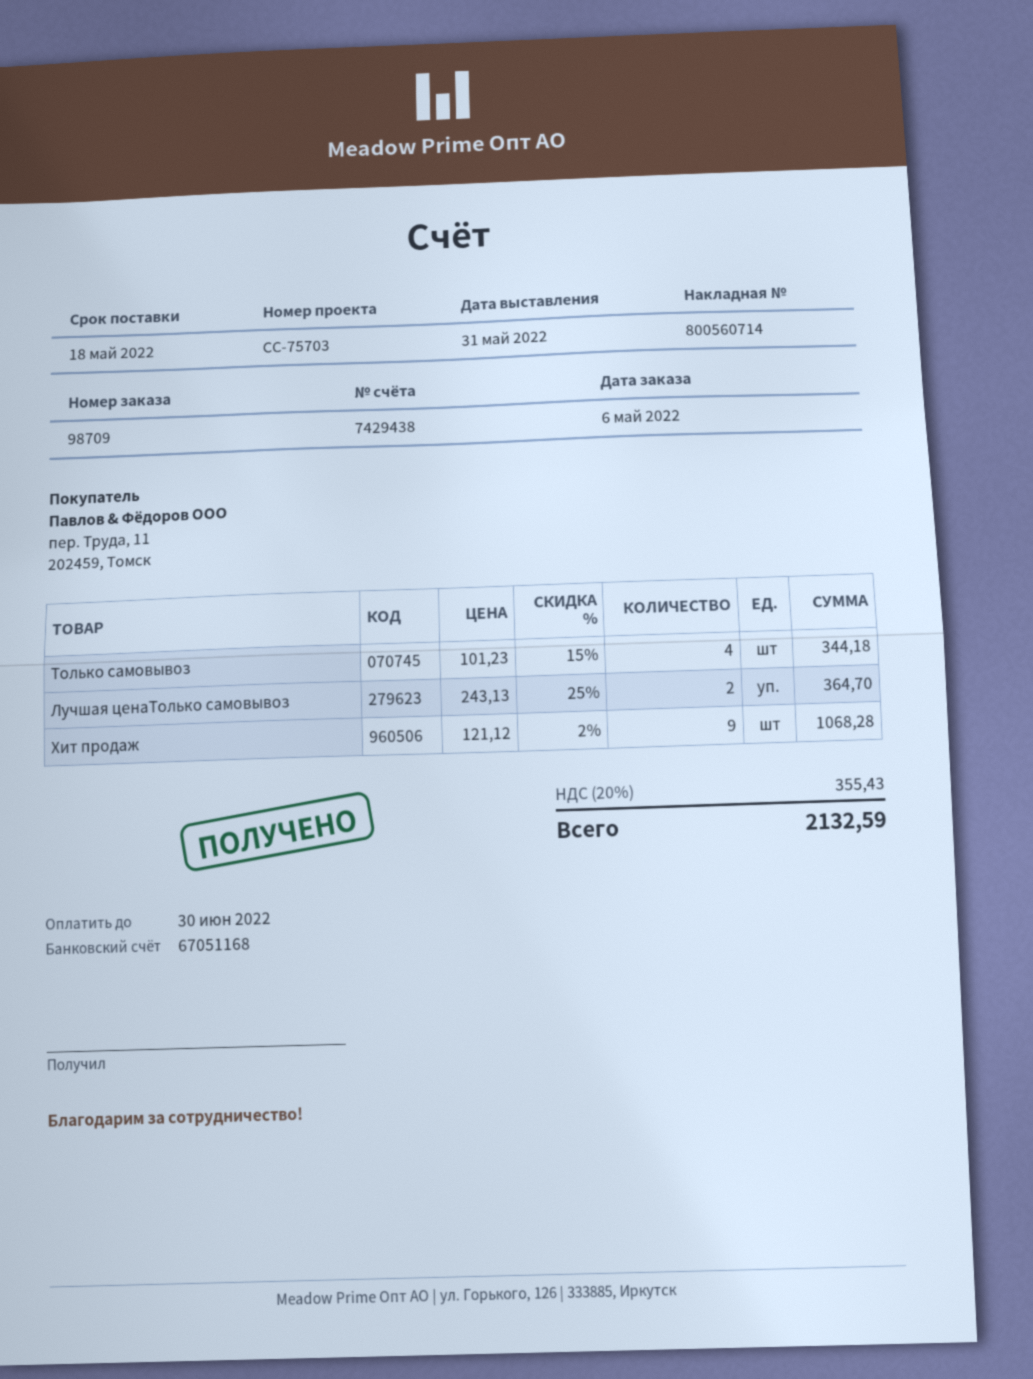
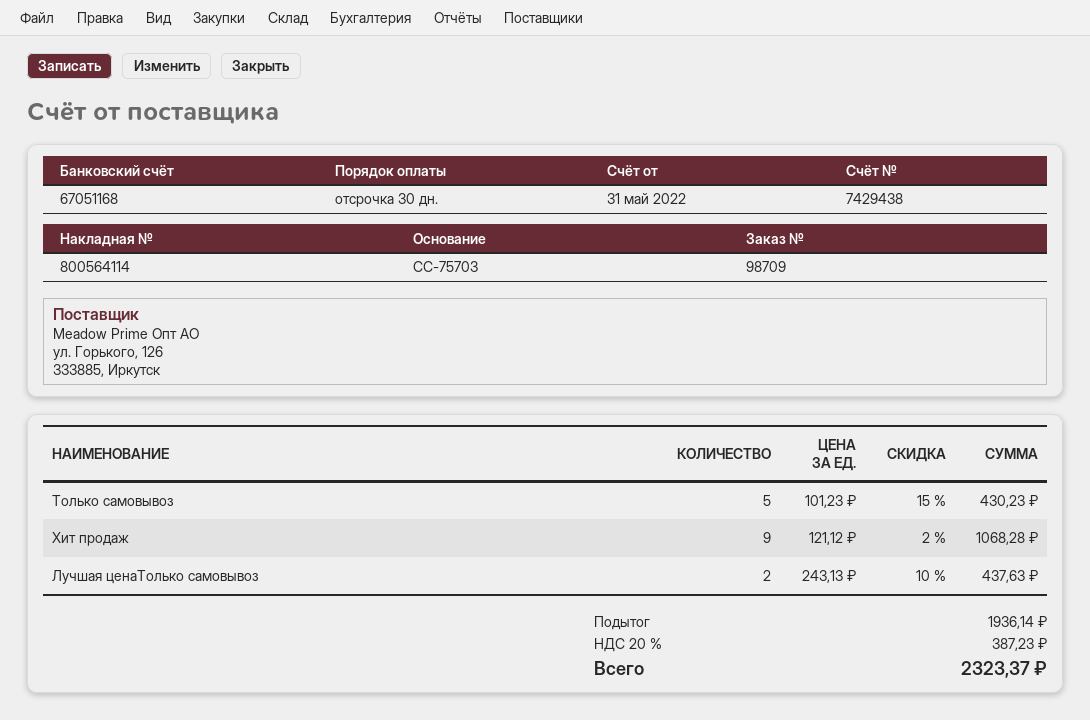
delivery note number: 800560714 -> 800564114
Только самовывоз: 4 x 101.23 - 15% = 344.18 -> 5 x 101.23 - 15% = 430.23
Лучшая ценаТолько самовывоз: 2 x 243.13 - 25% = 364.70 -> 2 x 243.13 - 10% = 437.63
tax: 20% = 355.43 -> 20% = 387.23
total: 2132.59 -> 2323.37

